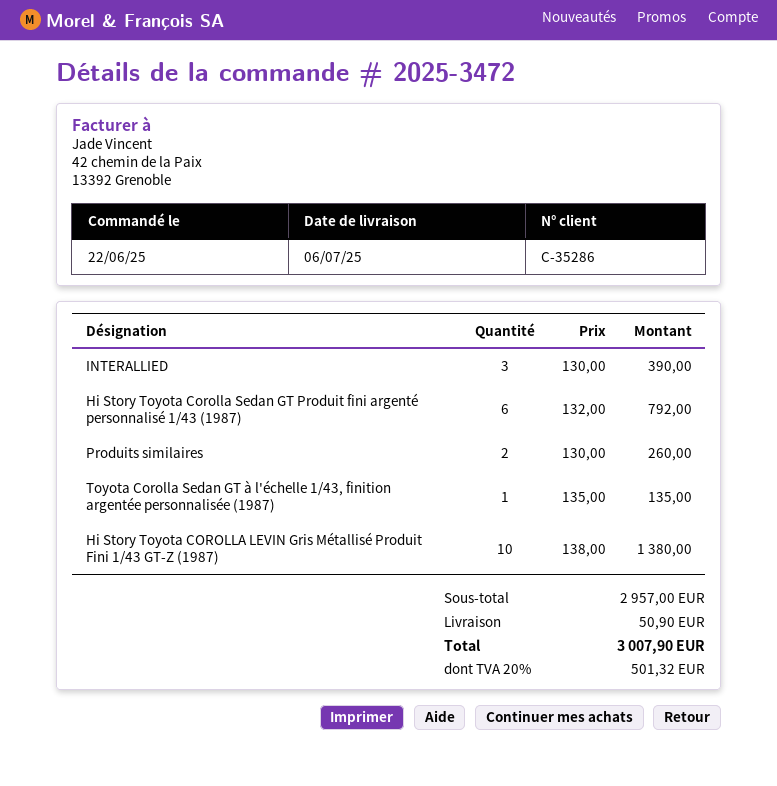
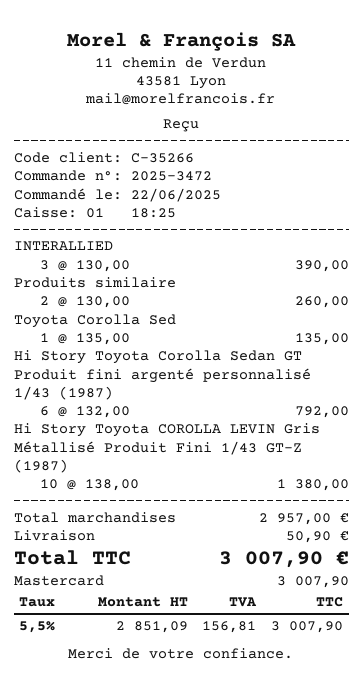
customer number: C-35286 -> C-35266
tax: 20% = 501.32 -> 5.5% = 156.81

